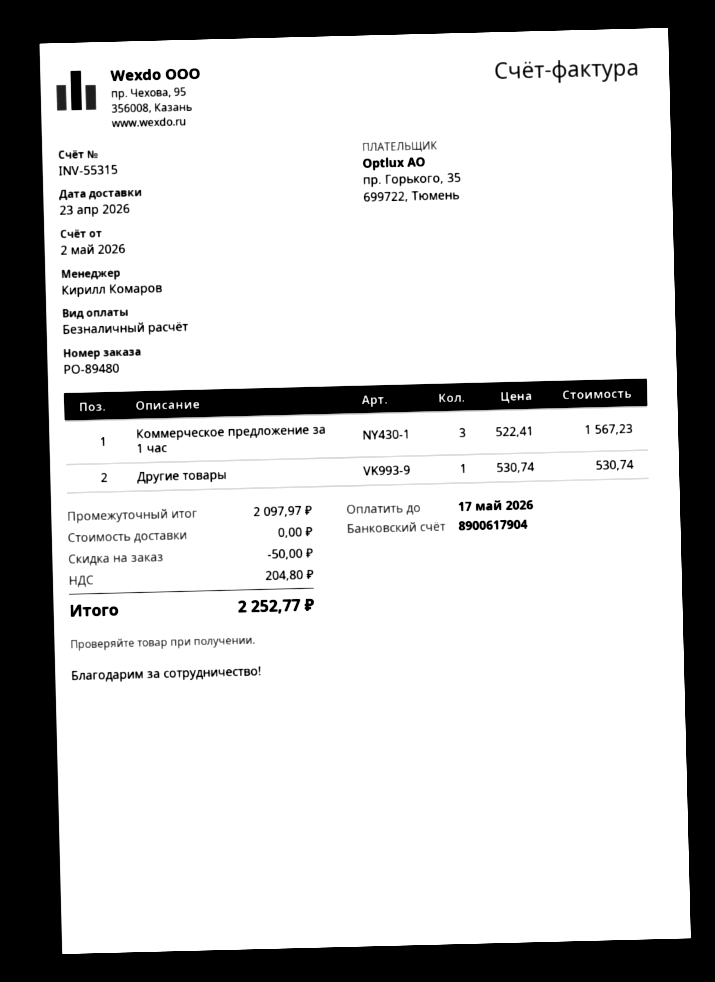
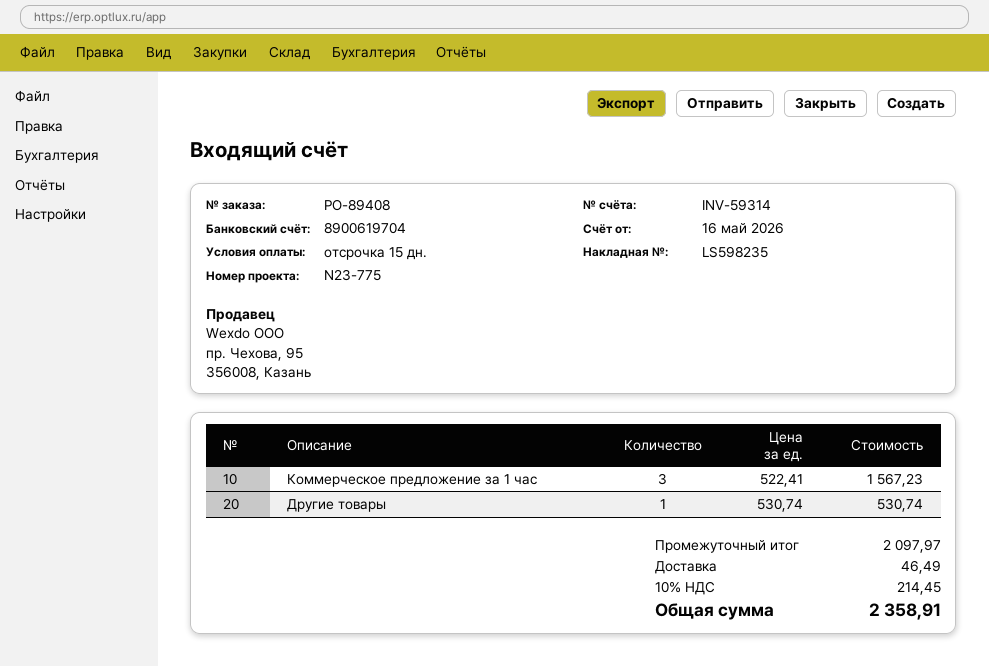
order number: PO-89480 -> PO-89408
invoice number: INV-55315 -> INV-59314
invoice date: 2026-05-02 -> 2026-05-16
bank account: 8900617904 -> 8900619704
discount: 50.00 -> none
shipping: 0.00 -> 46.49
tax: 204.80 -> 214.45
total: 2252.77 -> 2358.91

